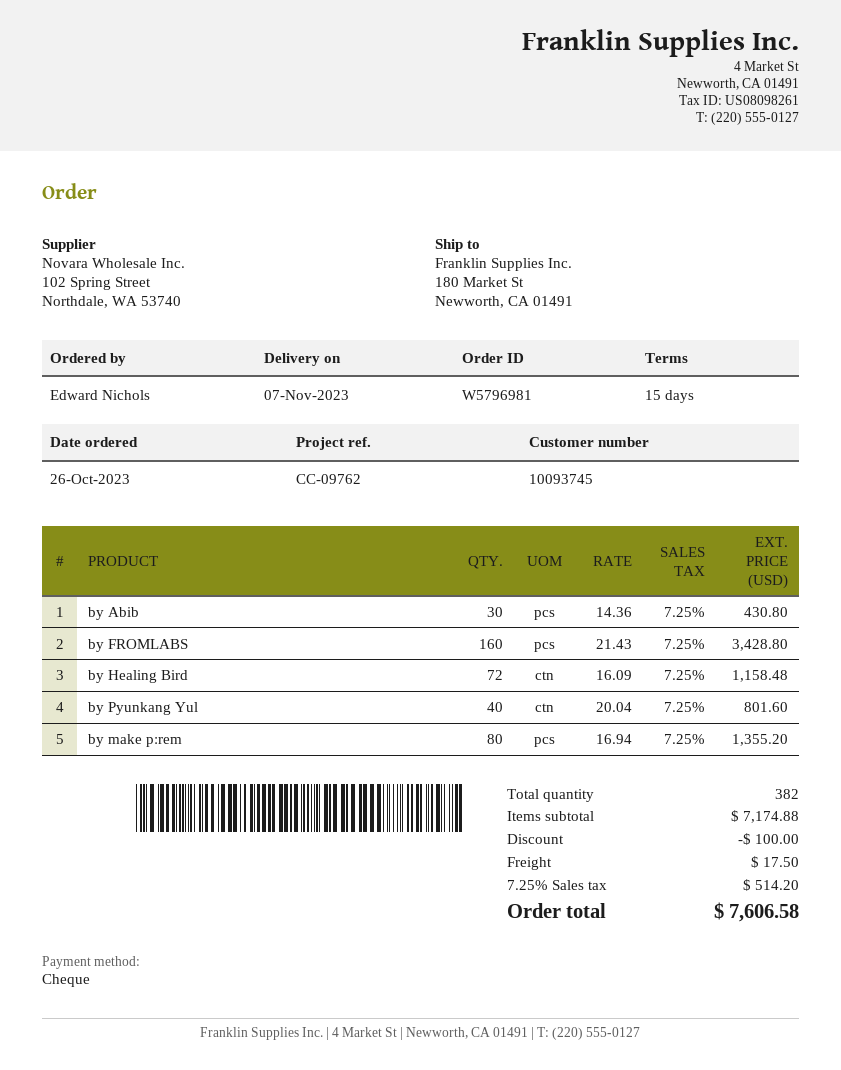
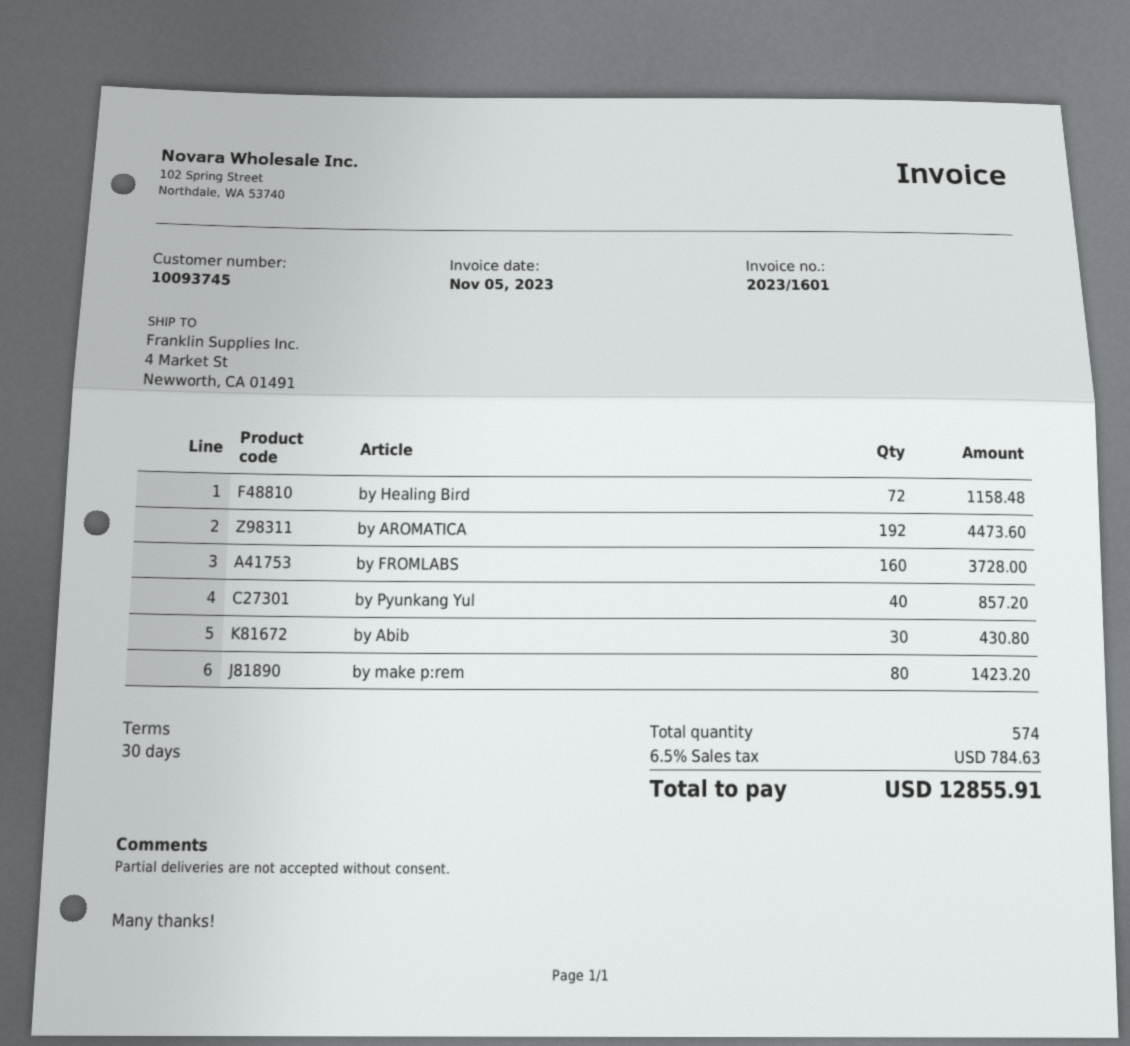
payment terms: 15 days -> 30 days
ship to: 180 Market St, Newworth, CA 01491 -> 4 Market St, Newworth, CA 01491
by FROMLABS: 160 for 3428.80 -> 160 for 3728.00
by Pyunkang Yul: 40 for 801.60 -> 40 for 857.20
by make p:rem: 80 for 1355.20 -> 80 for 1423.20
by AROMATICA: none -> 192 for 4473.60
total quantity: 382 -> 574
discount: 100.00 -> none
shipping: 17.50 -> none
tax: 7.25% = 514.20 -> 6.5% = 784.63
total: 7606.58 -> 12855.91

